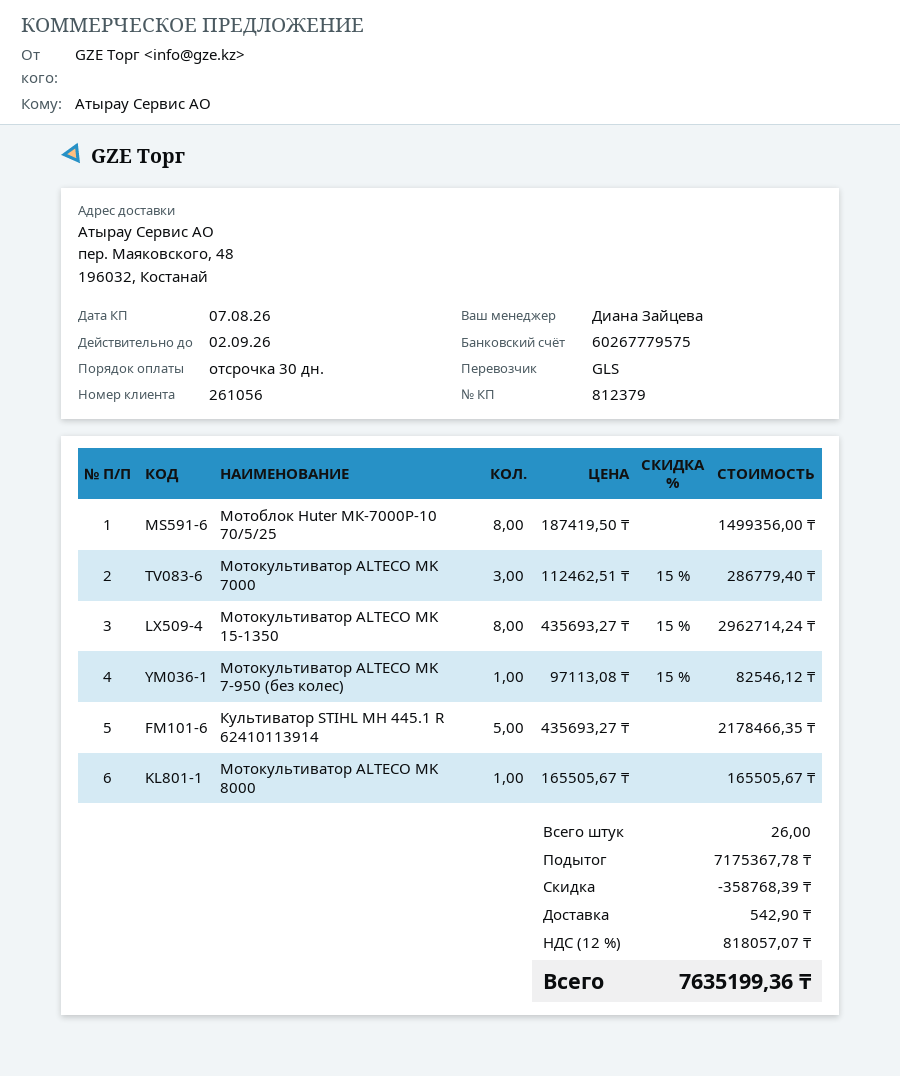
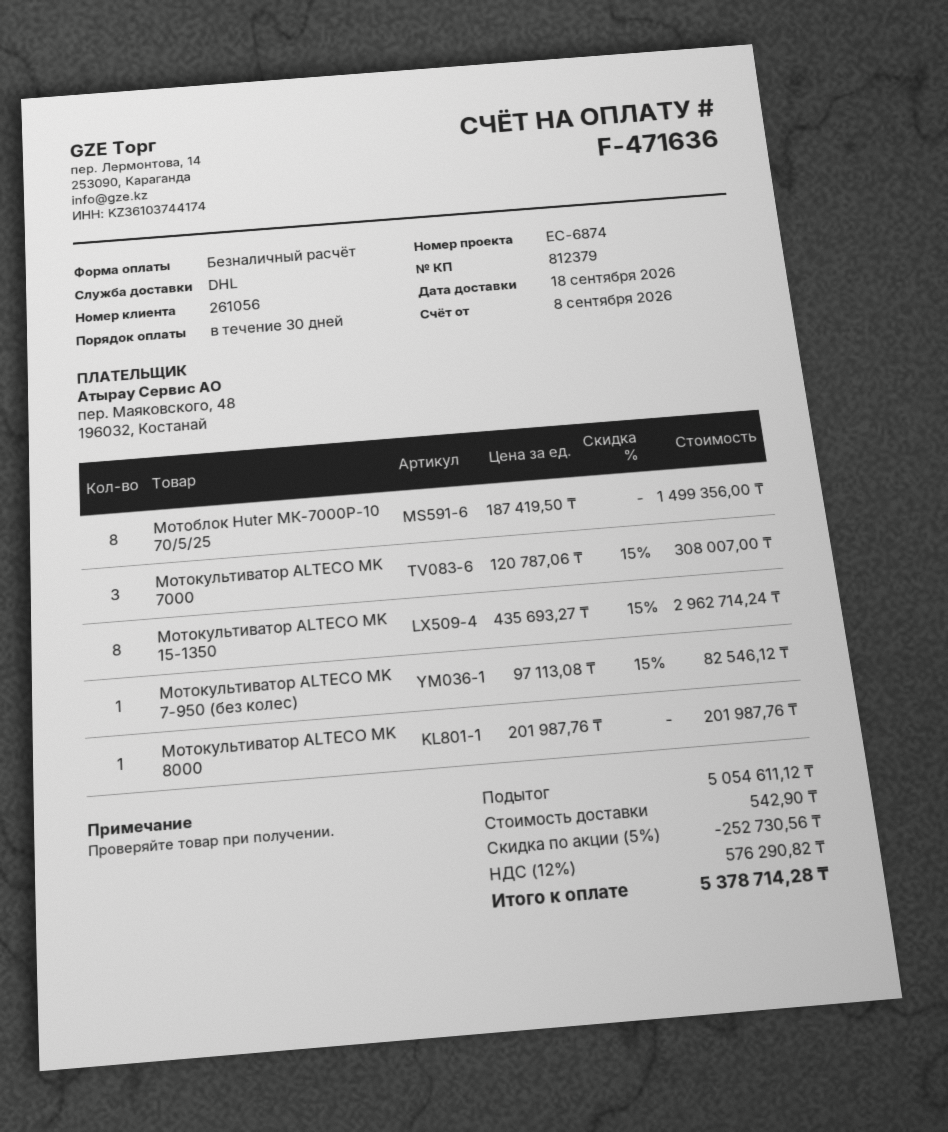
shipping method: GLS -> DHL
Мотокультиватор ALTECO MK 7000: 3 x 112462.51 - 15% = 286779.40 -> 3 x 120787.06 - 15% = 308007.00
Культиватор STIHL MH 445.1 R 62410113914: 5 x 435693.27 = 2178466.35 -> none
Мотокультиватор ALTECO MK 8000: 1 x 165505.67 = 165505.67 -> 1 x 201987.76 = 201987.76
subtotal: 7175367.78 -> 5054611.12
discount: 358768.39 -> 252730.56
tax: 12% = 818057.07 -> 12% = 576290.82
total: 7635199.36 -> 5378714.28

